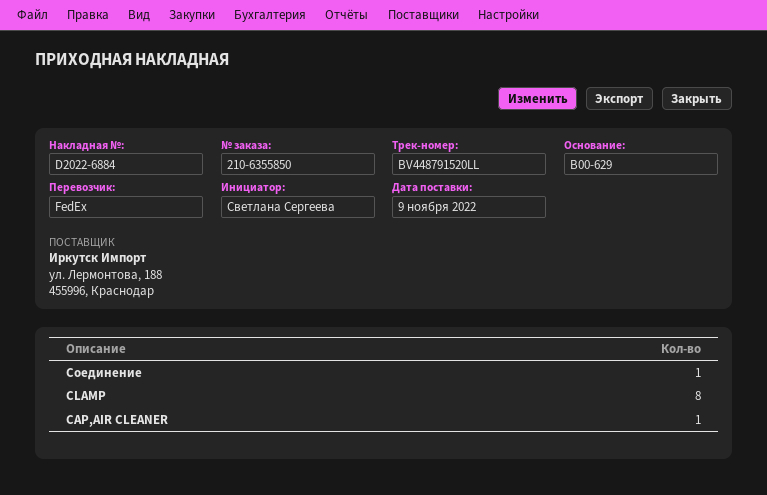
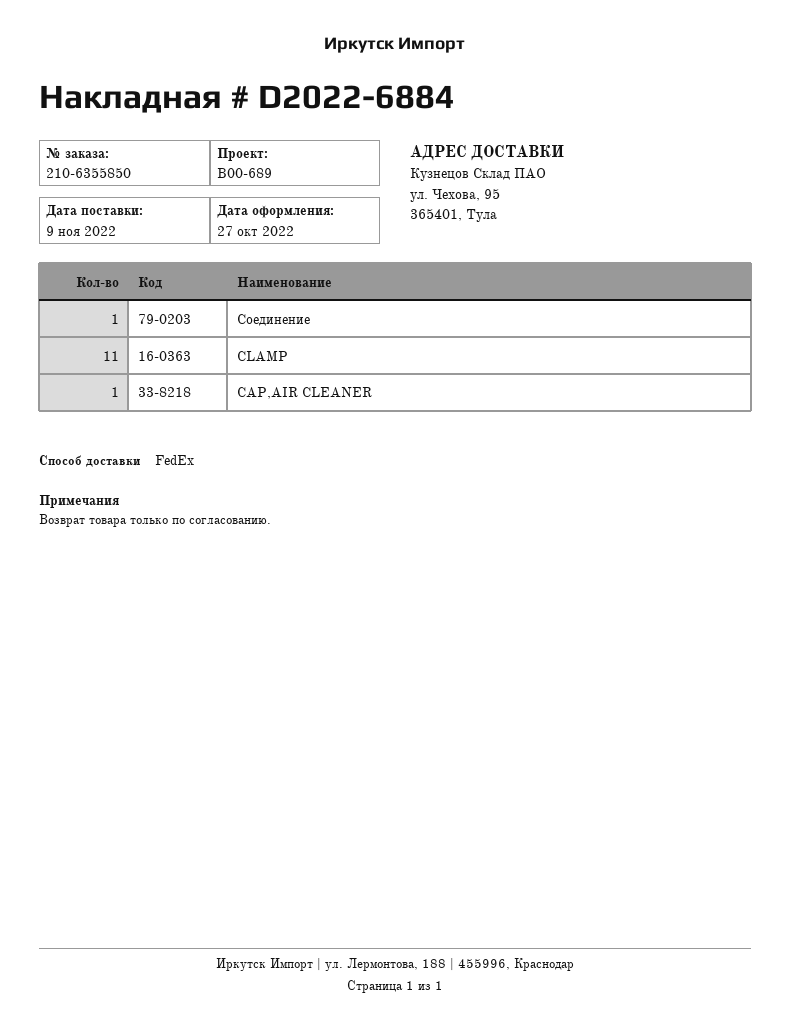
reference: B00-629 -> B00-689
CLAMP: 8 -> 11

